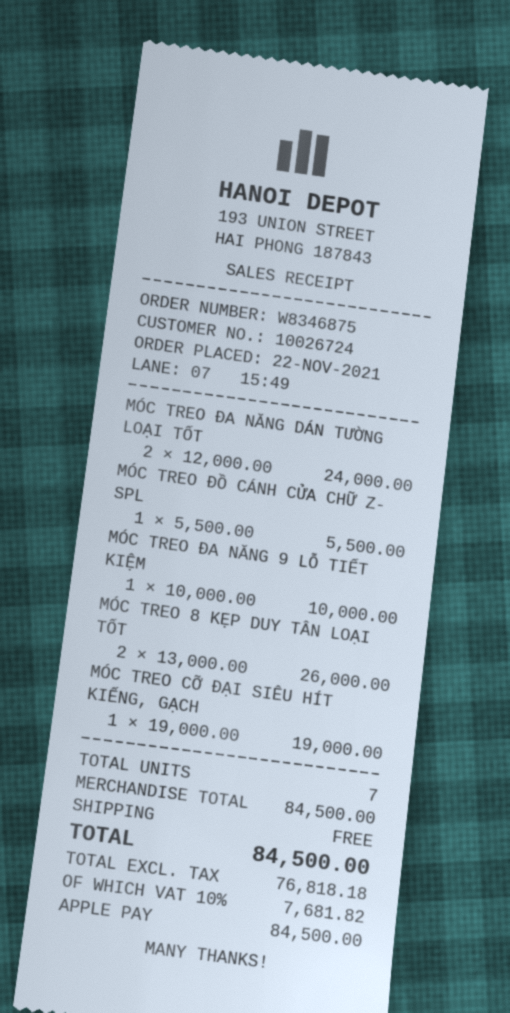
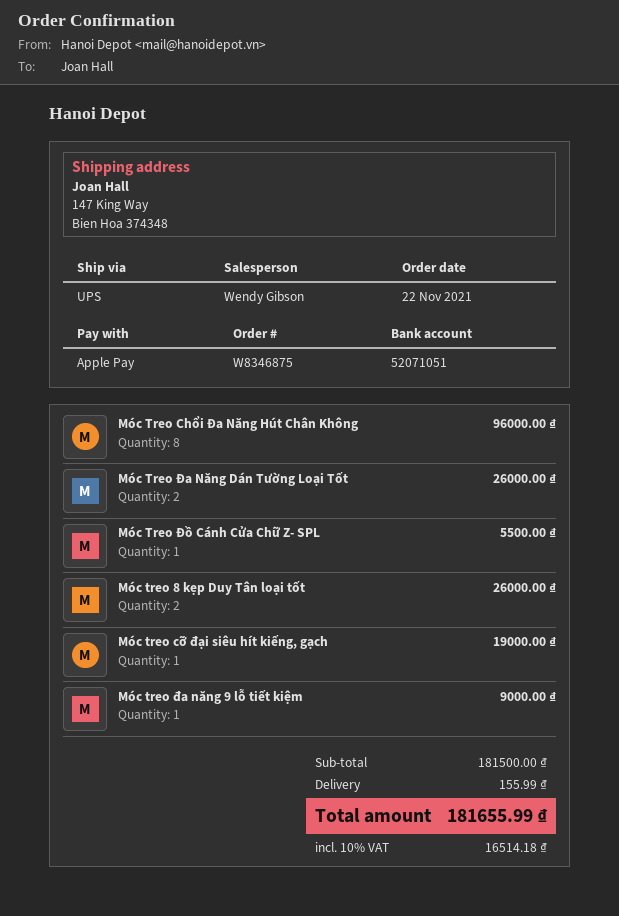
MÓC TREO ĐA NĂNG DÁN TƯỜNG LOẠI TỐT: 2 for 24000.00 -> 2 for 26000.00
MÓC TREO ĐA NĂNG 9 LỖ TIẾT KIỆM: 1 for 10000.00 -> 1 for 9000.00
Móc Treo Chổi Đa Năng Hút Chân Không: none -> 8 for 96000.00
subtotal: 84500.00 -> 181500.00
shipping: 0.00 -> 155.99
tax: 10% = 7681.82 -> 10% = 16514.18
total: 84500.00 -> 181655.99

